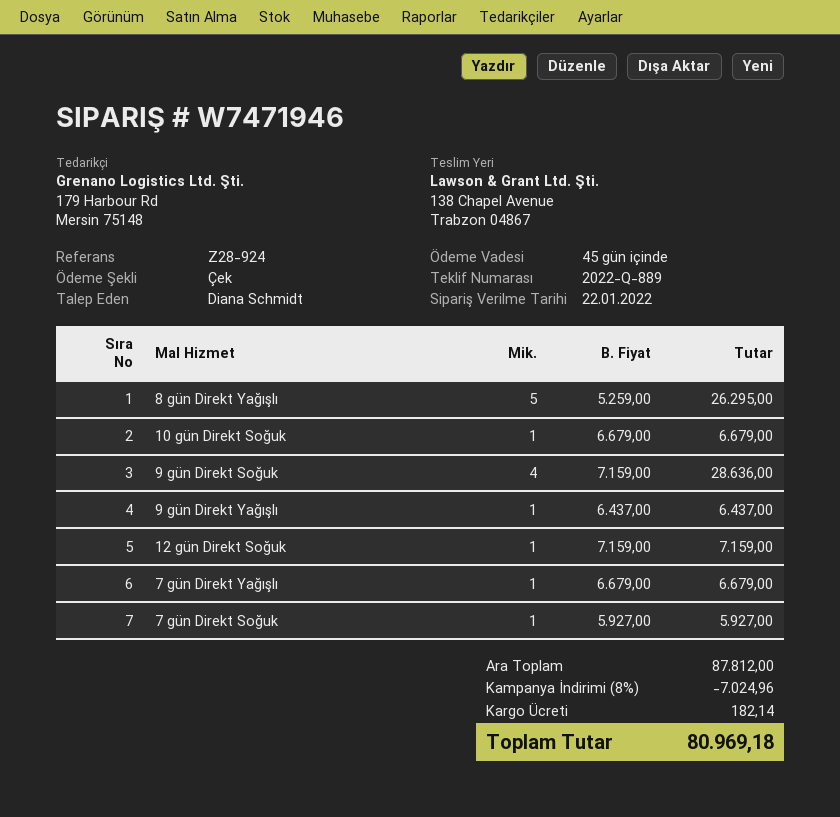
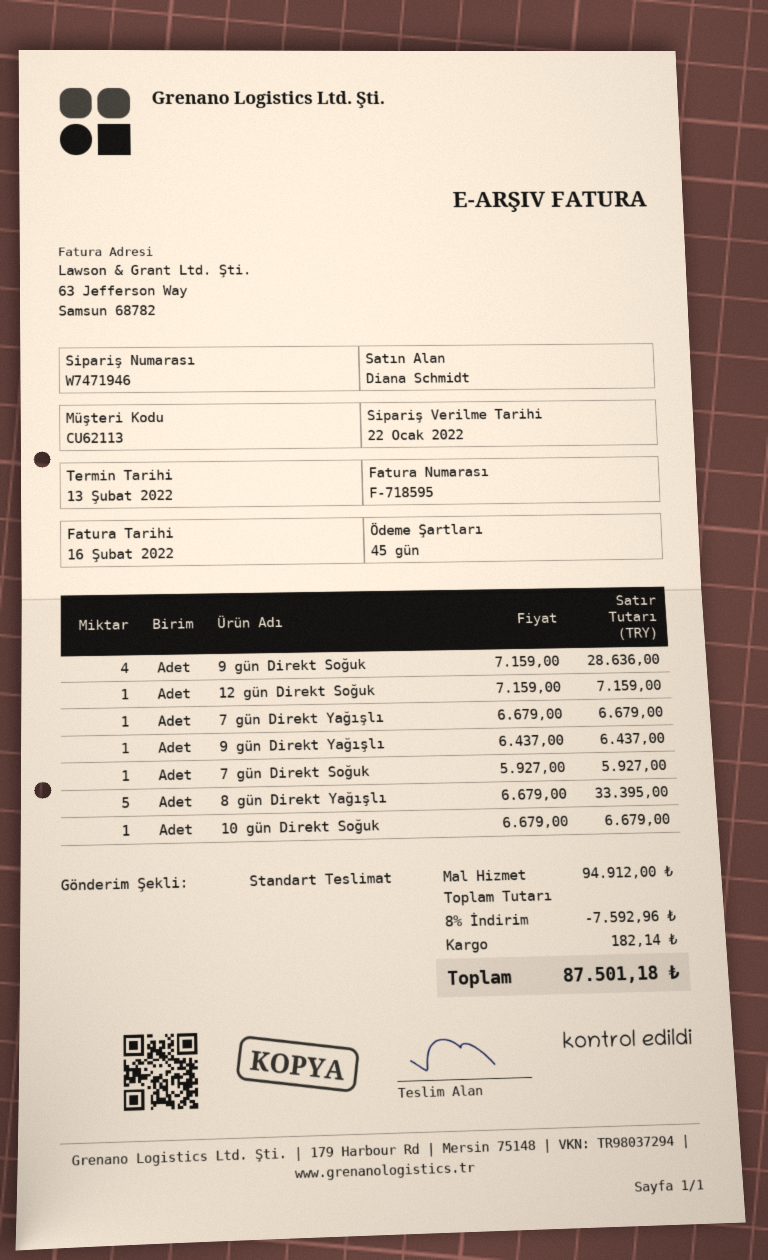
8 gün Direkt Yağışlı: 5 x 5259.00 = 26295.00 -> 5 x 6679.00 = 33395.00
subtotal: 87812.00 -> 94912.00
discount: 8% = 7024.96 -> 8% = 7592.96
total: 80969.18 -> 87501.18

